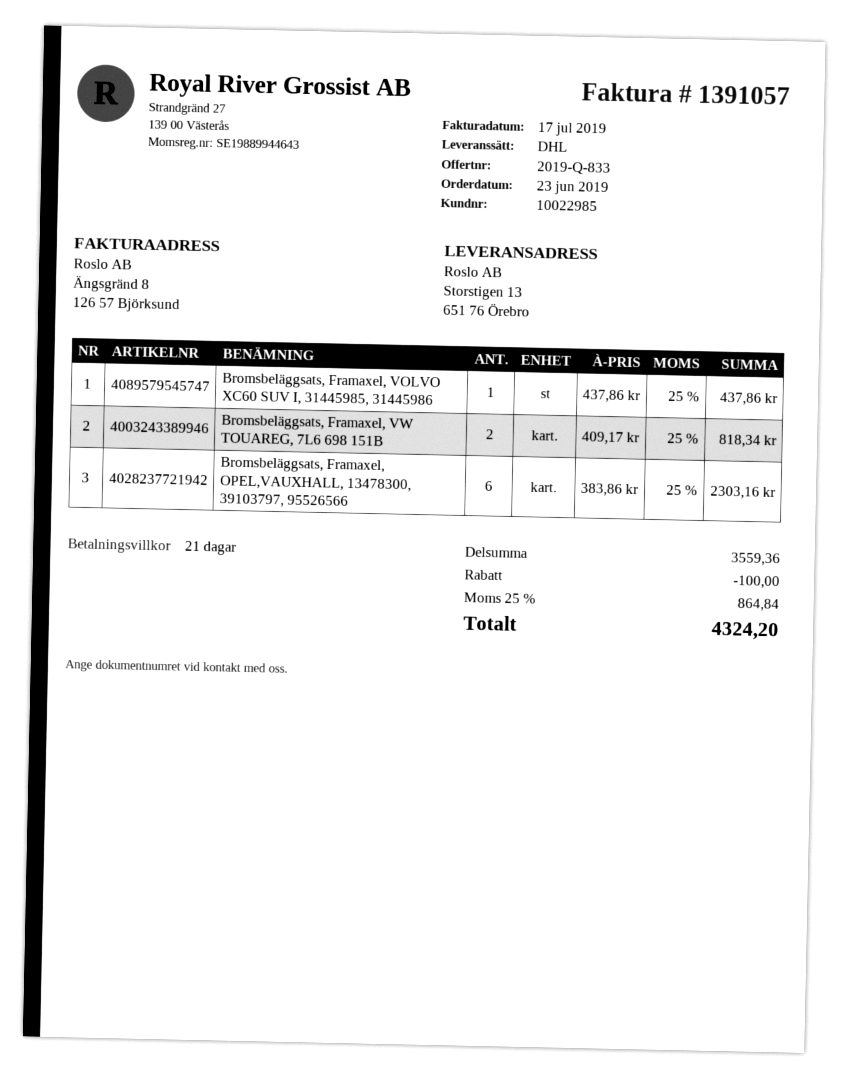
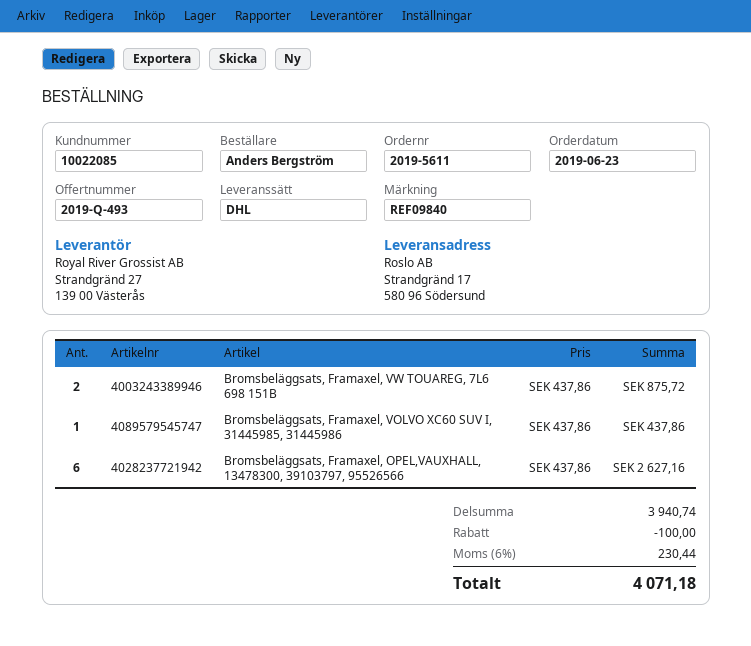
quote number: 2019-Q-833 -> 2019-Q-493
customer number: 10022985 -> 10022085
ship to: Storstigen 13, 651 76 Örebro -> Strandgränd 17, 580 96 Södersund
Bromsbeläggsats, Framaxel, VW TOUAREG, 7L6 698 151B: 2 x 409.17 = 818.34 -> 2 x 437.86 = 875.72
Bromsbeläggsats, Framaxel, OPEL,VAUXHALL, 13478300, 39103797, 95526566: 6 x 383.86 = 2303.16 -> 6 x 437.86 = 2627.16
subtotal: 3559.36 -> 3940.74
tax: 25% = 864.84 -> 6% = 230.44
total: 4324.20 -> 4071.18

